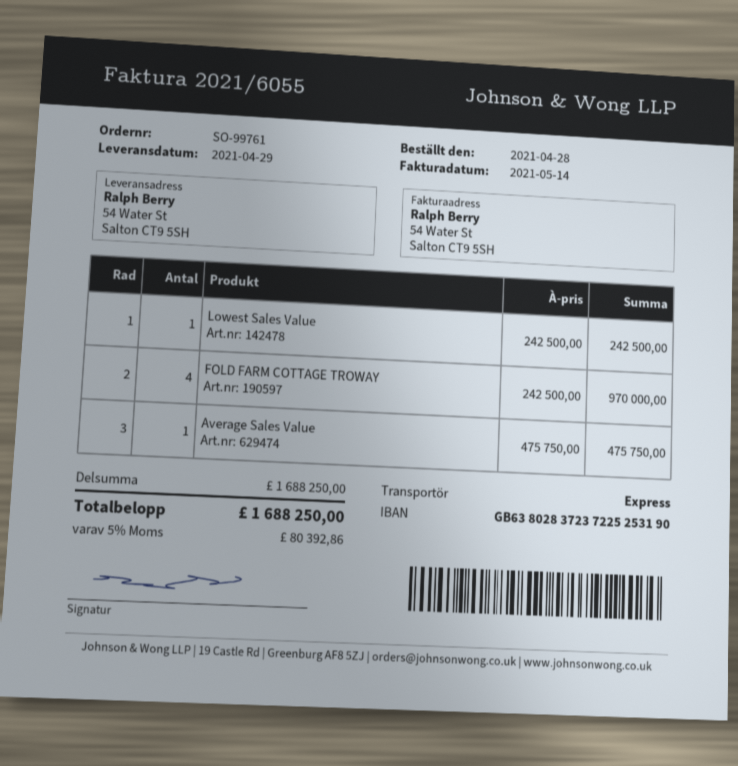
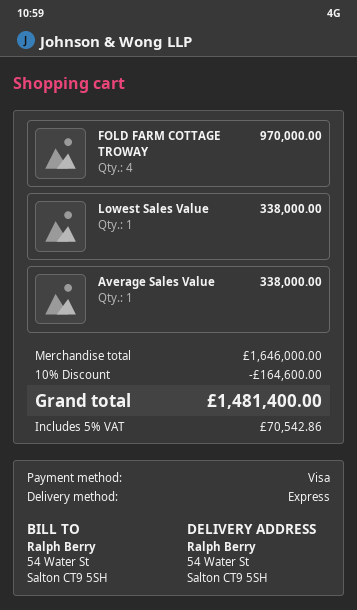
Lowest Sales Value: 1 for 242500.00 -> 1 for 338000.00
Average Sales Value: 1 for 475750.00 -> 1 for 338000.00
subtotal: 1688250.00 -> 1646000.00
discount: none -> 10% = 164600.00
tax: 5% = 80392.86 -> 5% = 70542.86
total: 1688250.00 -> 1481400.00

